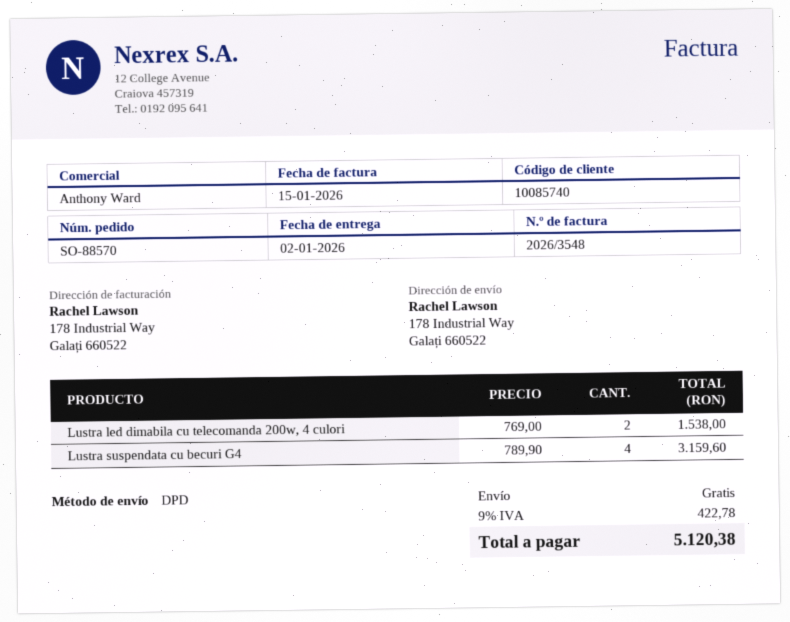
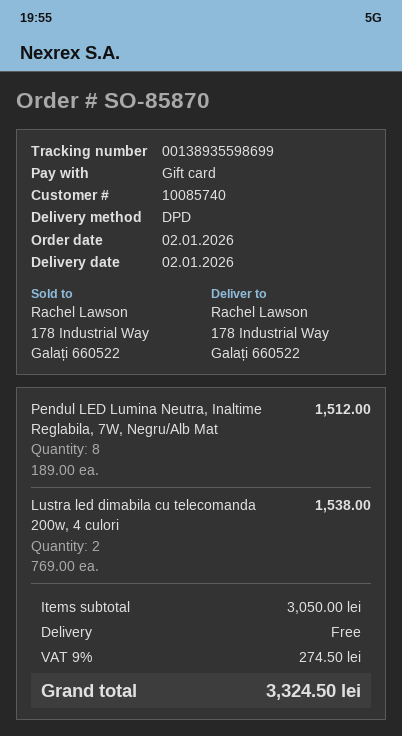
order number: SO-88570 -> SO-85870
Lustra suspendata cu becuri G4: 4 x 789.90 = 3159.60 -> none
Pendul LED Lumina Neutra, Inaltime Reglabila, 7W, Negru/Alb Mat: none -> 8 x 189.00 = 1512.00
tax: 9% = 422.78 -> 9% = 274.50
total: 5120.38 -> 3324.50

